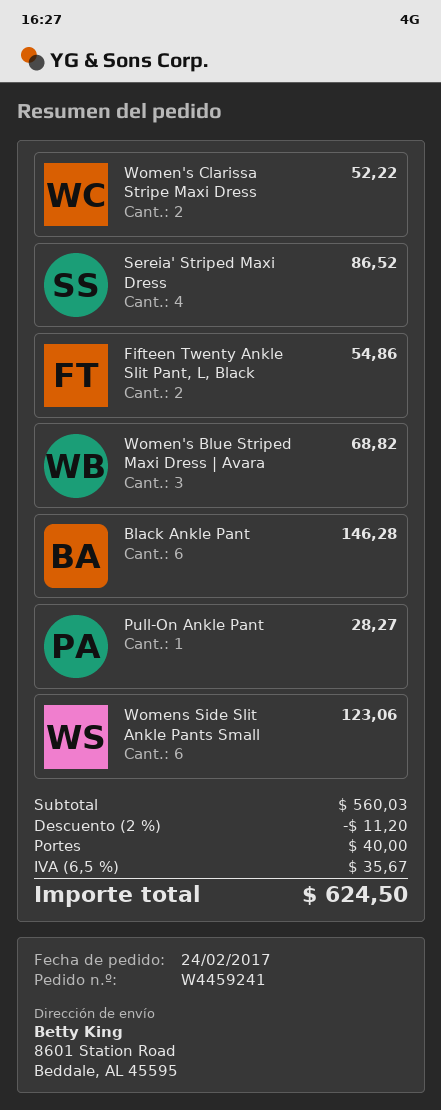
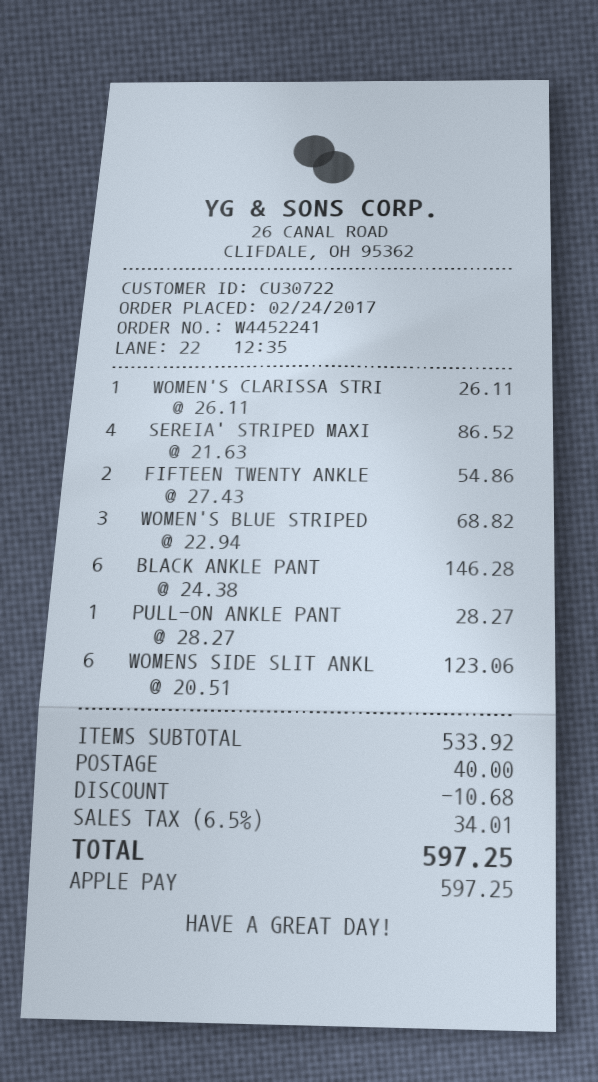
order number: W4459241 -> W4452241
Women's Clarissa Stripe Maxi Dress: 2 for 52.22 -> 1 for 26.11
subtotal: 560.03 -> 533.92
discount: 11.20 -> 10.68
tax: 6.5% = 35.67 -> 6.5% = 34.01
total: 624.50 -> 597.25

